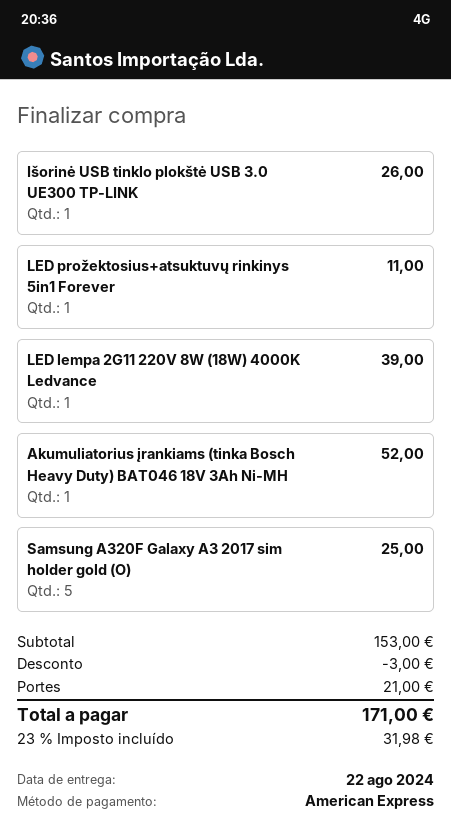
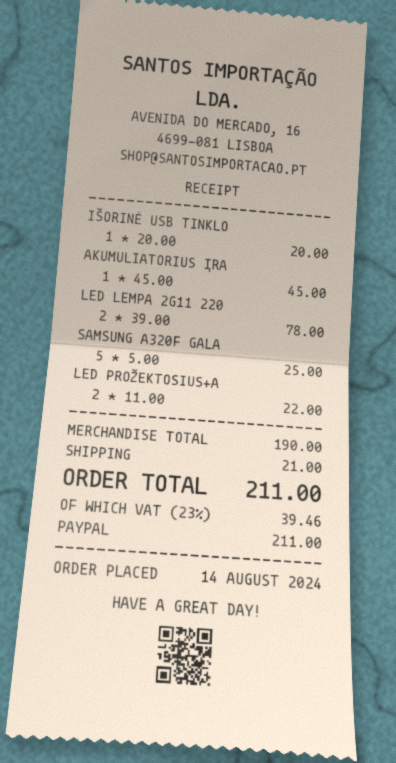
payment method: American Express -> PayPal
Išorinė USB tinklo plokštė USB 3.0 UE300 TP-LINK: 1 for 26.00 -> 1 for 20.00
LED prožektosius+atsuktuvų rinkinys 5in1 Forever: 1 for 11.00 -> 2 for 22.00
LED lempa 2G11 220V 8W (18W) 4000K Ledvance: 1 for 39.00 -> 2 for 78.00
Akumuliatorius įrankiams (tinka Bosch Heavy Duty) BAT046 18V 3Ah Ni-MH: 1 for 52.00 -> 1 for 45.00
subtotal: 153.00 -> 190.00
discount: 3.00 -> none
tax: 23% = 31.98 -> 23% = 39.46
total: 171.00 -> 211.00

